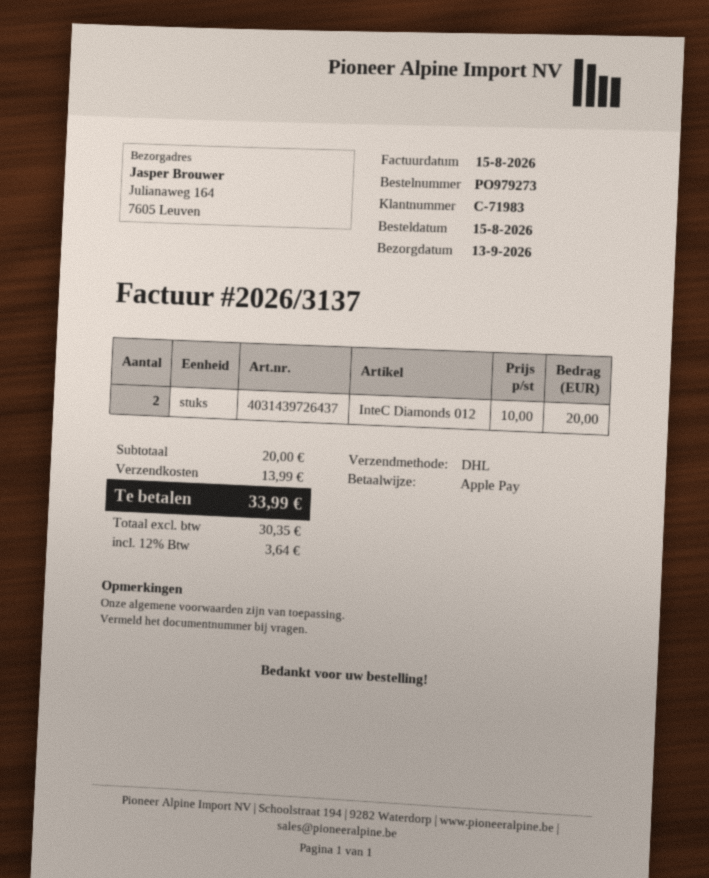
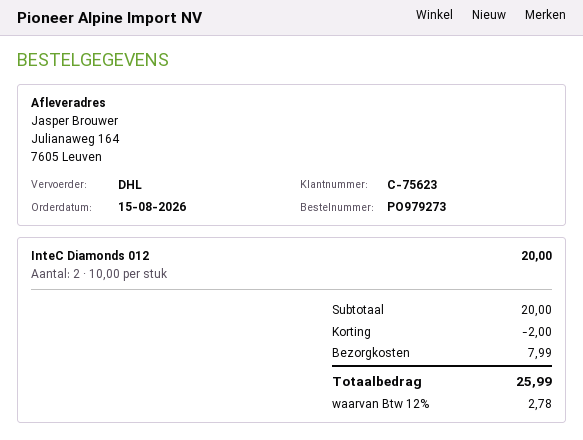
customer number: C-71983 -> C-75623
discount: none -> 2.00
shipping: 13.99 -> 7.99
tax: 12% = 3.64 -> 12% = 2.78
total: 33.99 -> 25.99

